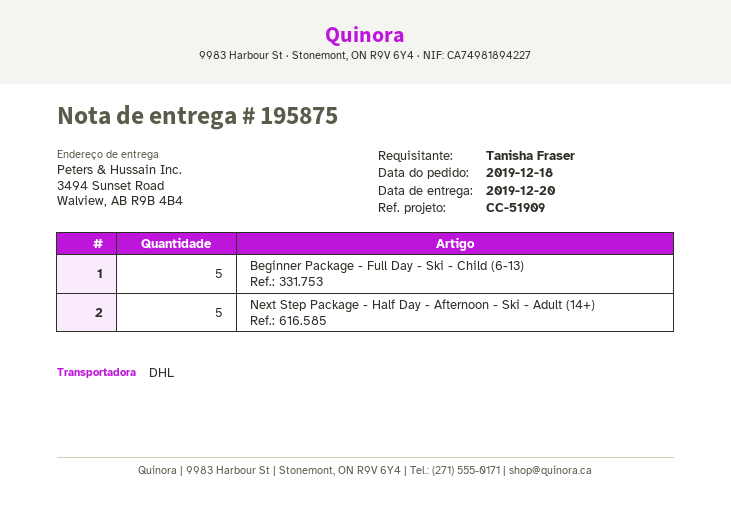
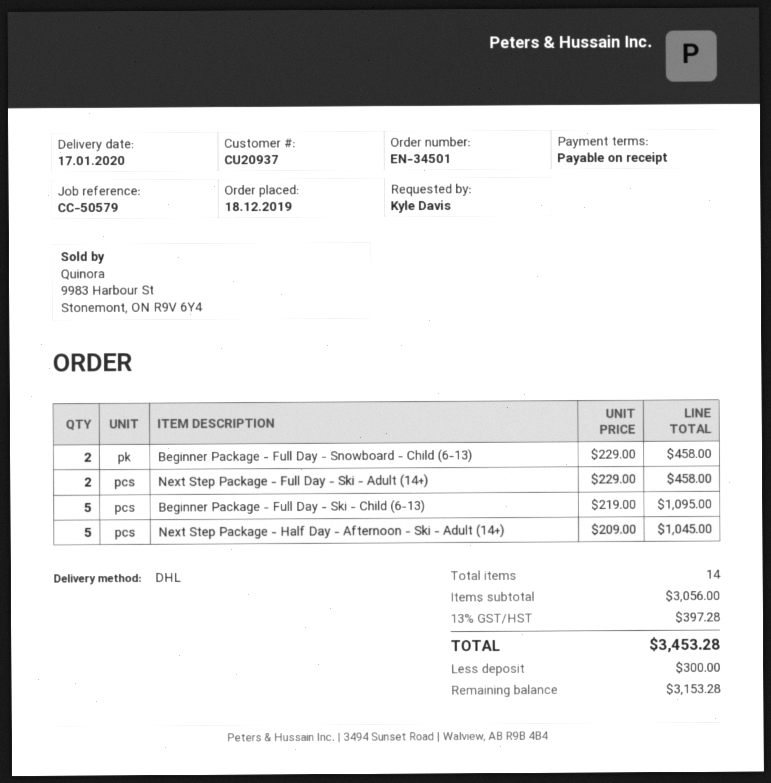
delivery date: 2019-12-20 -> 2020-01-17
reference: CC-51909 -> CC-50579
ordered by: Tanisha Fraser -> Kyle Davis
Beginner Package - Full Day - Snowboard - Child (6-13): none -> 2
Next Step Package - Full Day - Ski - Adult (14+): none -> 2

